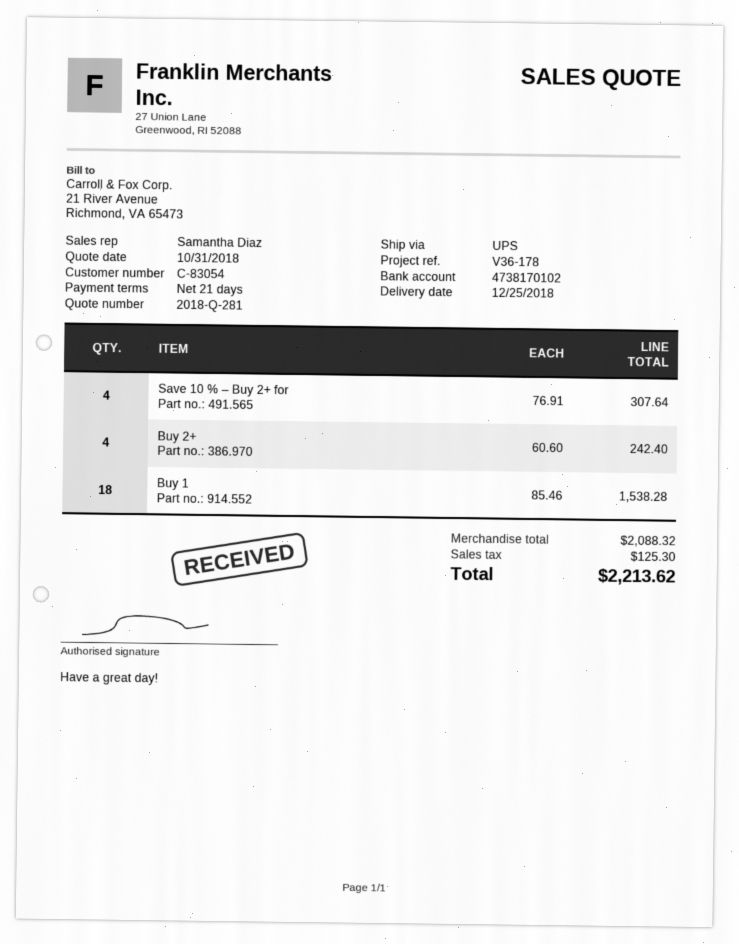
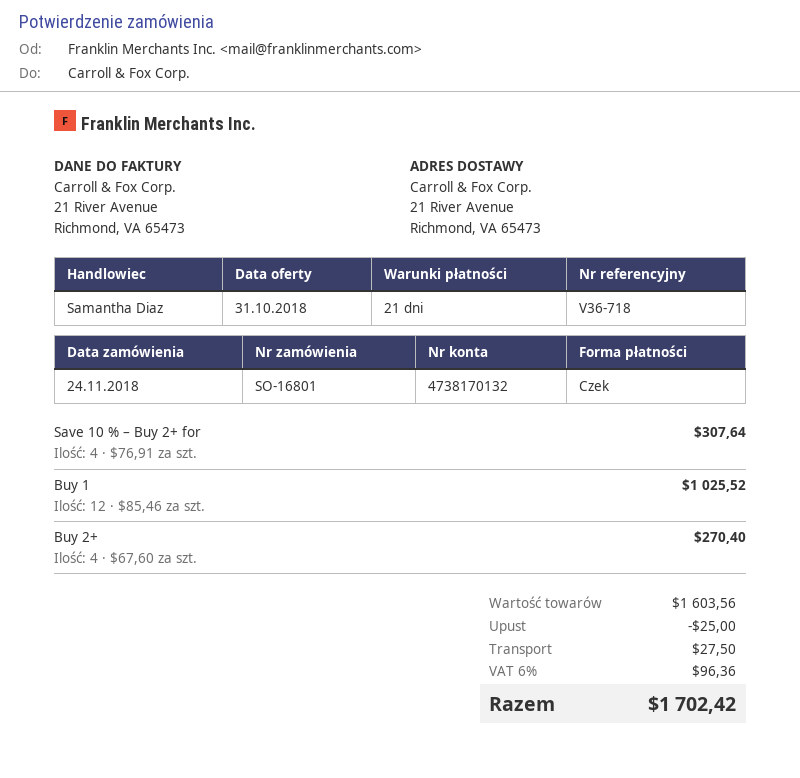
reference: V36-178 -> V36-718
bank account: 4738170102 -> 4738170132
Buy 2+: 4 x 60.60 = 242.40 -> 4 x 67.60 = 270.40
Buy 1: 18 x 85.46 = 1538.28 -> 12 x 85.46 = 1025.52
subtotal: 2088.32 -> 1603.56
discount: none -> 25.00
shipping: none -> 27.50
tax: 125.30 -> 96.36
total: 2213.62 -> 1702.42

